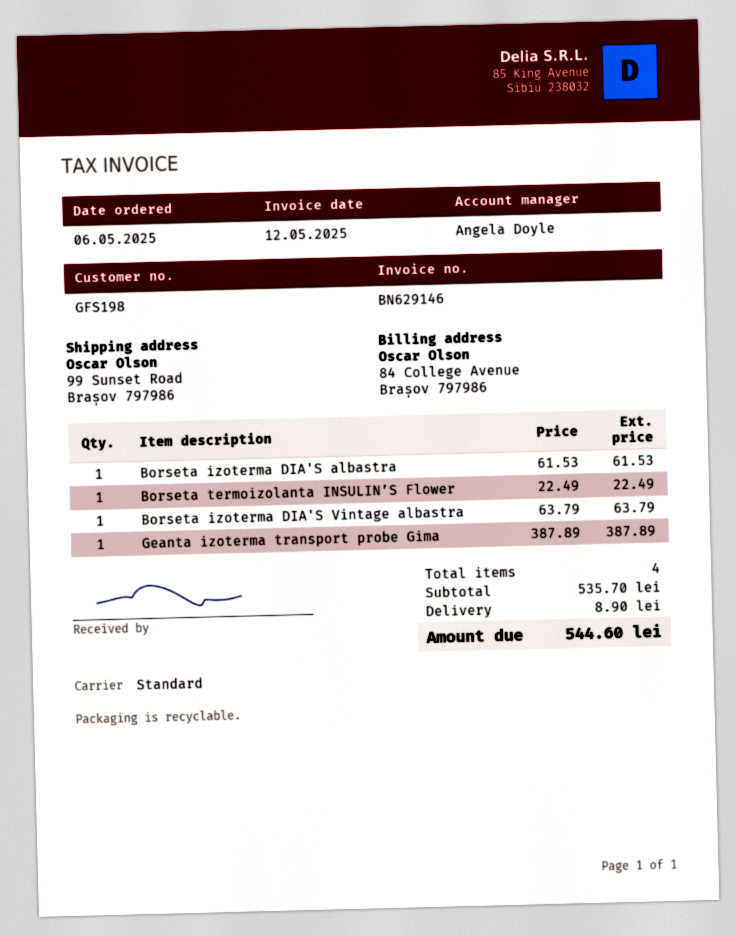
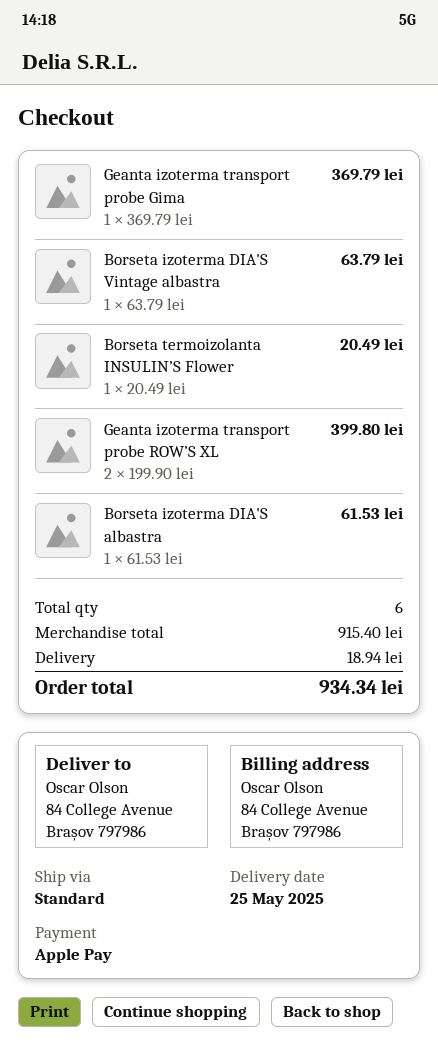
ship to: 99 Sunset Road, Brașov 797986 -> 84 College Avenue, Brașov 797986
Borseta termoizolanta INSULIN’S Flower: 1 x 22.49 = 22.49 -> 1 x 20.49 = 20.49
Geanta izoterma transport probe Gima: 1 x 387.89 = 387.89 -> 1 x 369.79 = 369.79
Geanta izoterma transport probe ROW’S XL: none -> 2 x 199.90 = 399.80
total quantity: 4 -> 6
subtotal: 535.70 -> 915.40
shipping: 8.90 -> 18.94
total: 544.60 -> 934.34

